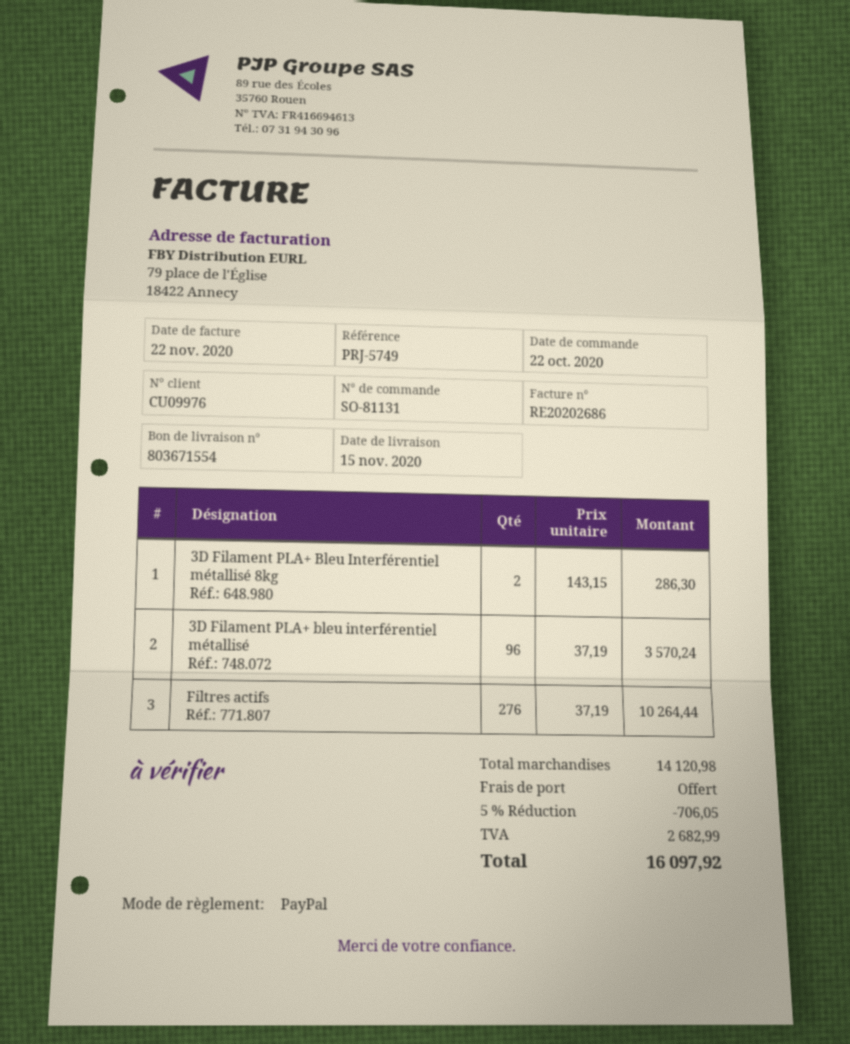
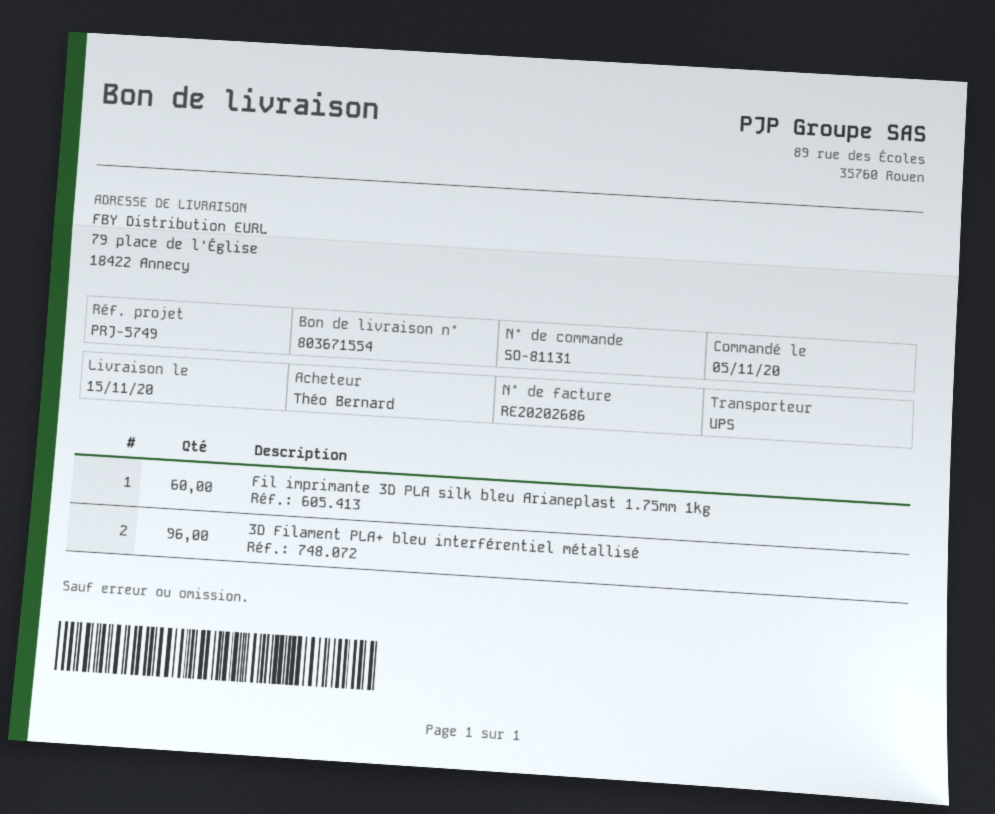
order date: 2020-10-22 -> 2020-11-05
3D Filament PLA+ Bleu Interférentiel métallisé 8kg: 2 -> none
Filtres actifs: 276 -> none
Fil imprimante 3D PLA silk bleu Arianeplast 1.75mm 1kg: none -> 60

